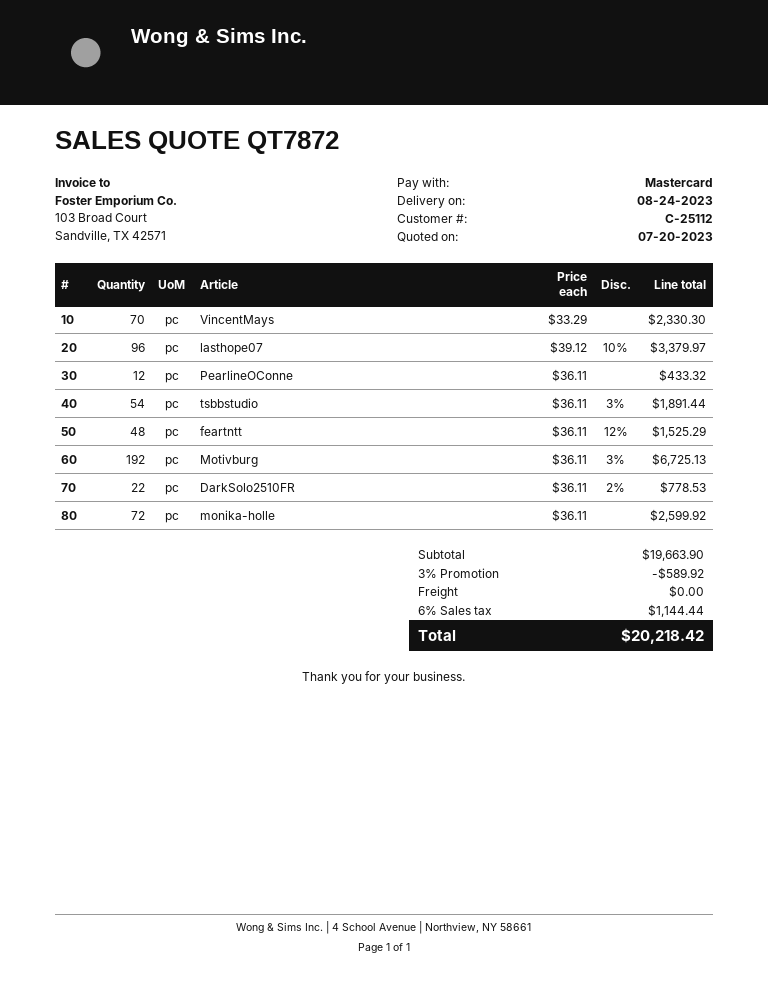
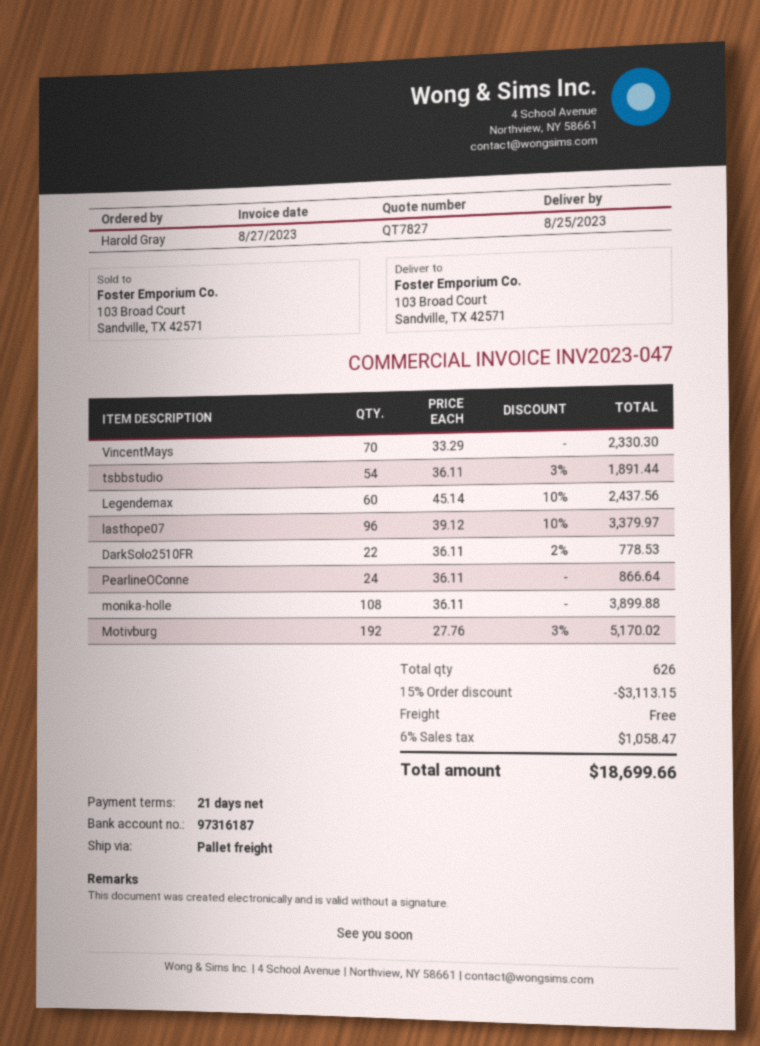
quote number: QT7872 -> QT7827
delivery date: 2023-08-24 -> 2023-08-25
PearlineOConne: 12 x 36.11 = 433.32 -> 24 x 36.11 = 866.64
feartntt: 48 x 36.11 - 12% = 1525.29 -> none
Motivburg: 192 x 36.11 - 3% = 6725.13 -> 192 x 27.76 - 3% = 5170.02
monika-holle: 72 x 36.11 = 2599.92 -> 108 x 36.11 = 3899.88
Legendemax: none -> 60 x 45.14 - 10% = 2437.56
discount: 3% = 589.92 -> 15% = 3113.15
tax: 6% = 1144.44 -> 6% = 1058.47
total: 20218.42 -> 18699.66

